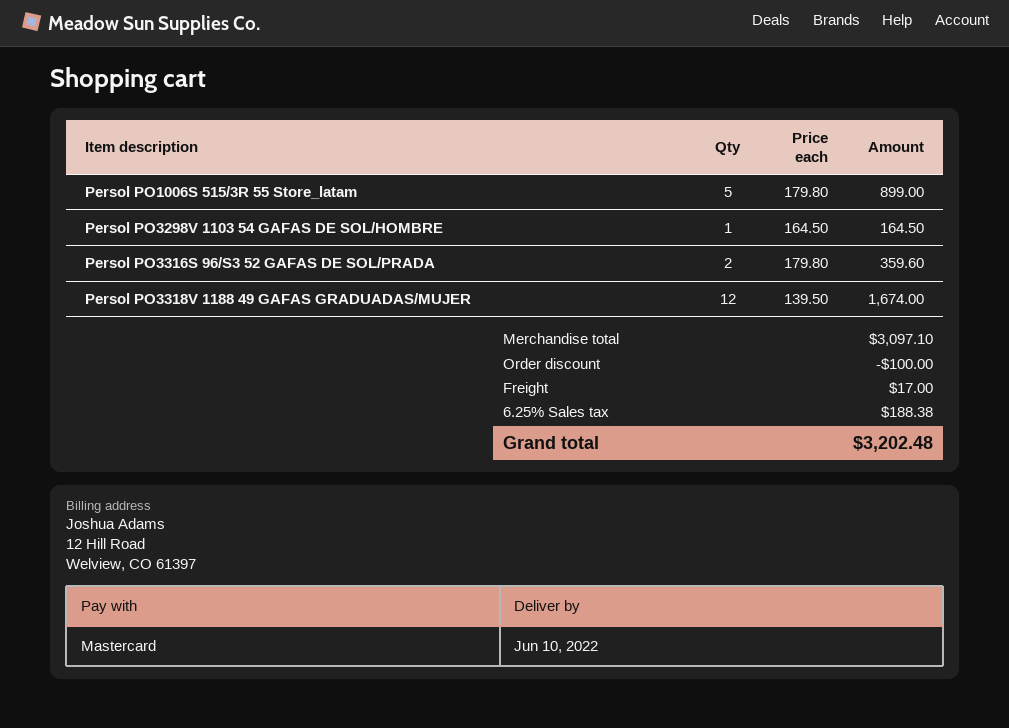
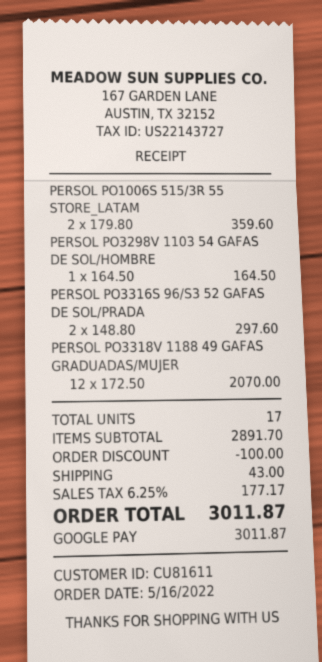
payment method: Mastercard -> Google Pay
Persol PO1006S 515/3R 55 Store_latam: 5 x 179.80 = 899.00 -> 2 x 179.80 = 359.60
Persol PO3316S 96/S3 52 GAFAS DE SOL/PRADA: 2 x 179.80 = 359.60 -> 2 x 148.80 = 297.60
Persol PO3318V 1188 49 GAFAS GRADUADAS/MUJER: 12 x 139.50 = 1674.00 -> 12 x 172.50 = 2070.00
subtotal: 3097.10 -> 2891.70
shipping: 17.00 -> 43.00
tax: 6.25% = 188.38 -> 6.25% = 177.17
total: 3202.48 -> 3011.87

